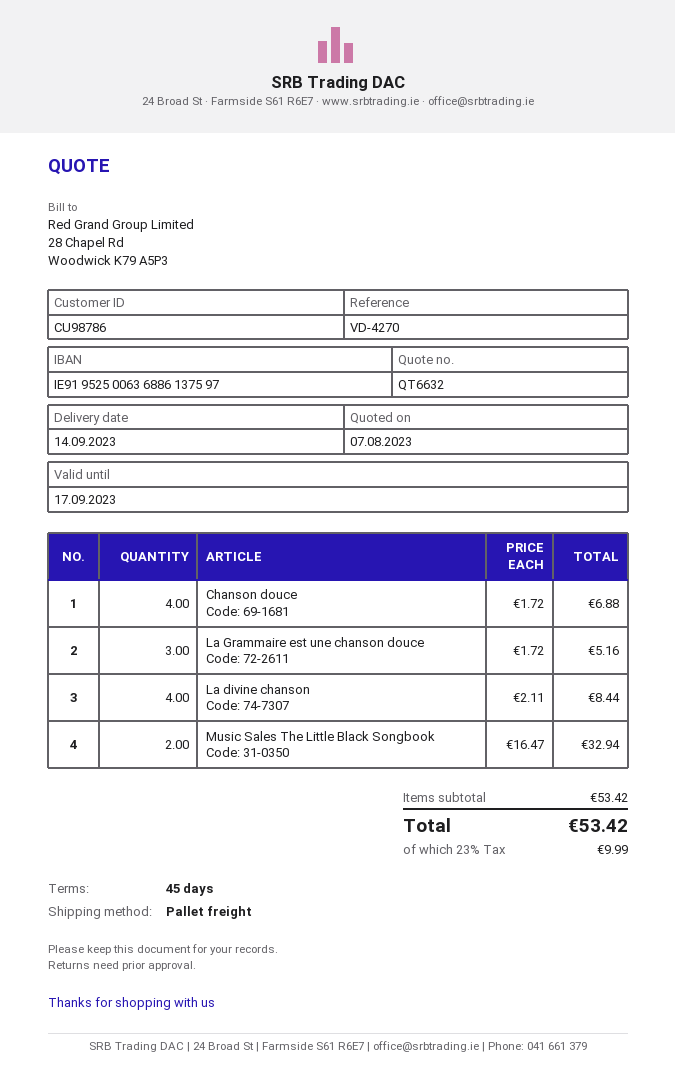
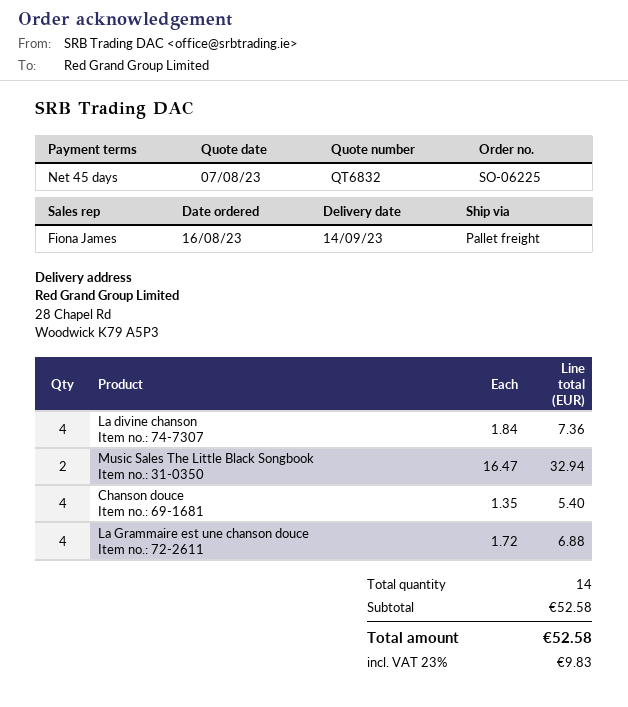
quote number: QT6632 -> QT6832
Chanson douce: 4 x 1.72 = 6.88 -> 4 x 1.35 = 5.40
La Grammaire est une chanson douce: 3 x 1.72 = 5.16 -> 4 x 1.72 = 6.88
La divine chanson: 4 x 2.11 = 8.44 -> 4 x 1.84 = 7.36
subtotal: 53.42 -> 52.58
tax: 23% = 9.99 -> 23% = 9.83
total: 53.42 -> 52.58

